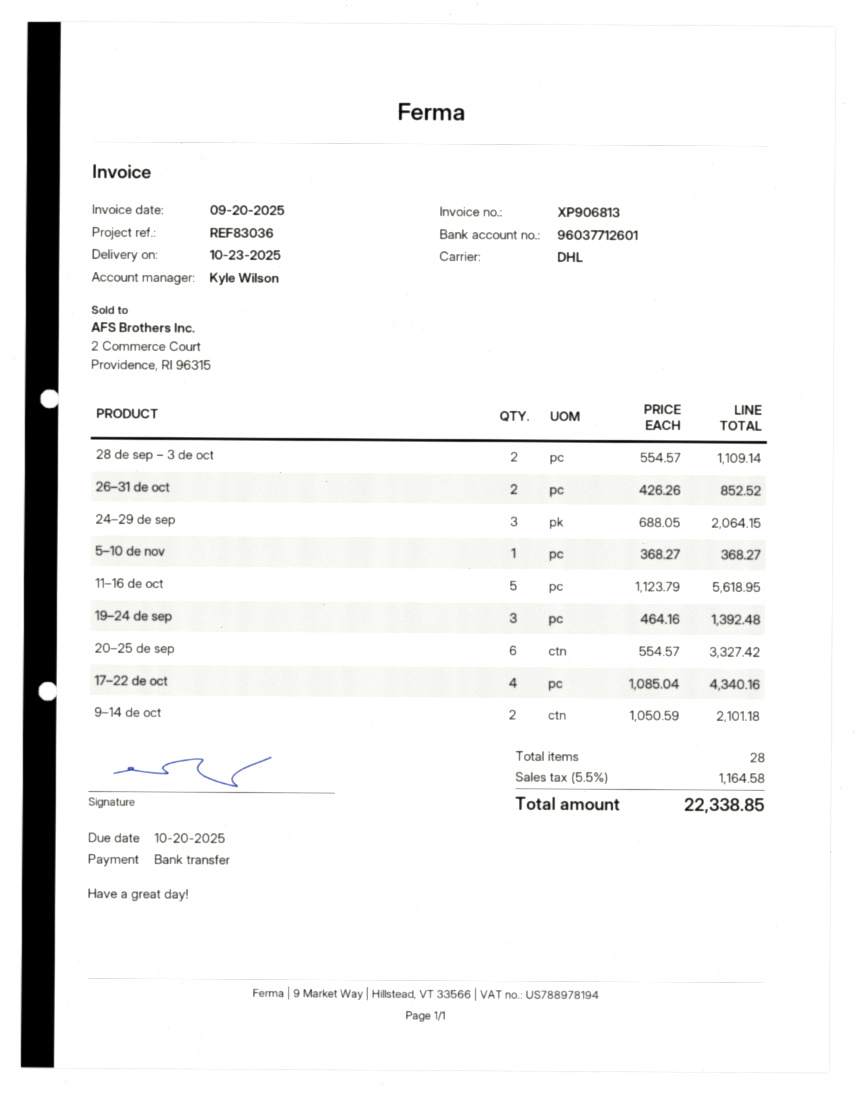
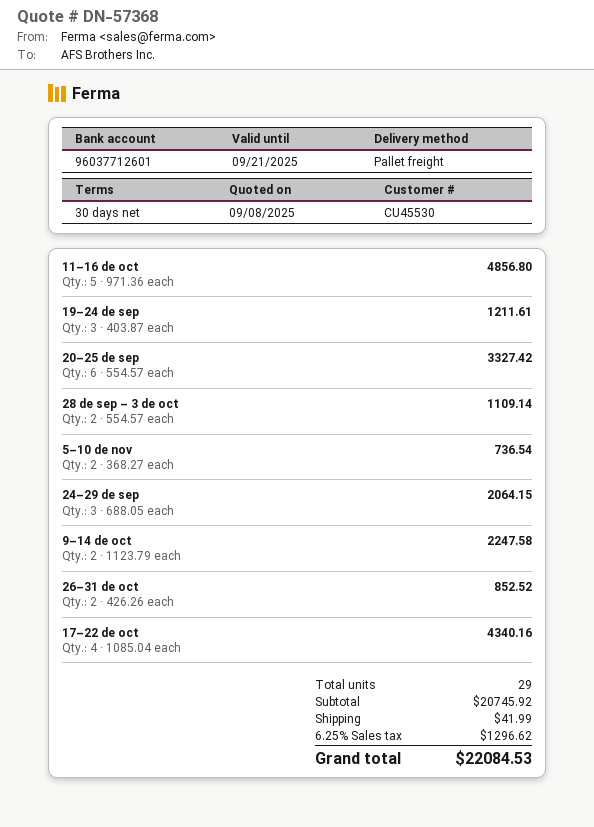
shipping method: DHL -> pallet freight
5–10 de nov: 1 x 368.27 = 368.27 -> 2 x 368.27 = 736.54
11–16 de oct: 5 x 1123.79 = 5618.95 -> 5 x 971.36 = 4856.80
19–24 de sep: 3 x 464.16 = 1392.48 -> 3 x 403.87 = 1211.61
9–14 de oct: 2 x 1050.59 = 2101.18 -> 2 x 1123.79 = 2247.58
total quantity: 28 -> 29
shipping: none -> 41.99
tax: 5.5% = 1164.58 -> 6.25% = 1296.62
total: 22338.85 -> 22084.53

